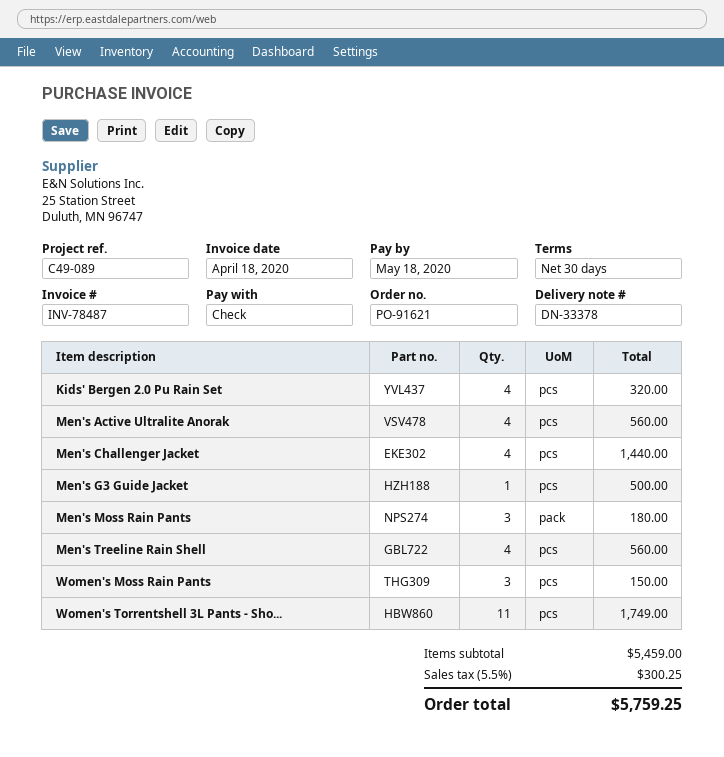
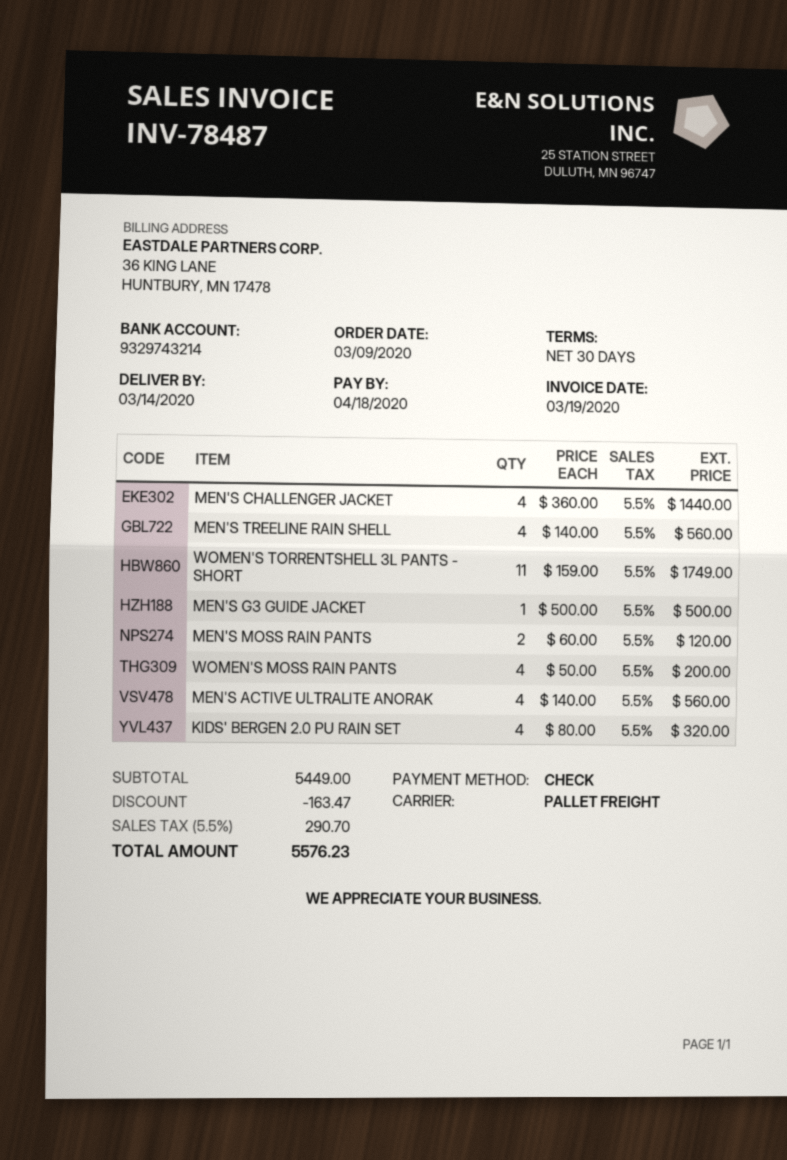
invoice date: 2020-04-18 -> 2020-03-19
due date: 2020-05-18 -> 2020-04-18
Men's Moss Rain Pants: 3 for 180.00 -> 2 for 120.00
Women's Moss Rain Pants: 3 for 150.00 -> 4 for 200.00
subtotal: 5459.00 -> 5449.00
discount: none -> 163.47
tax: 5.5% = 300.25 -> 5.5% = 290.70
total: 5759.25 -> 5576.23

